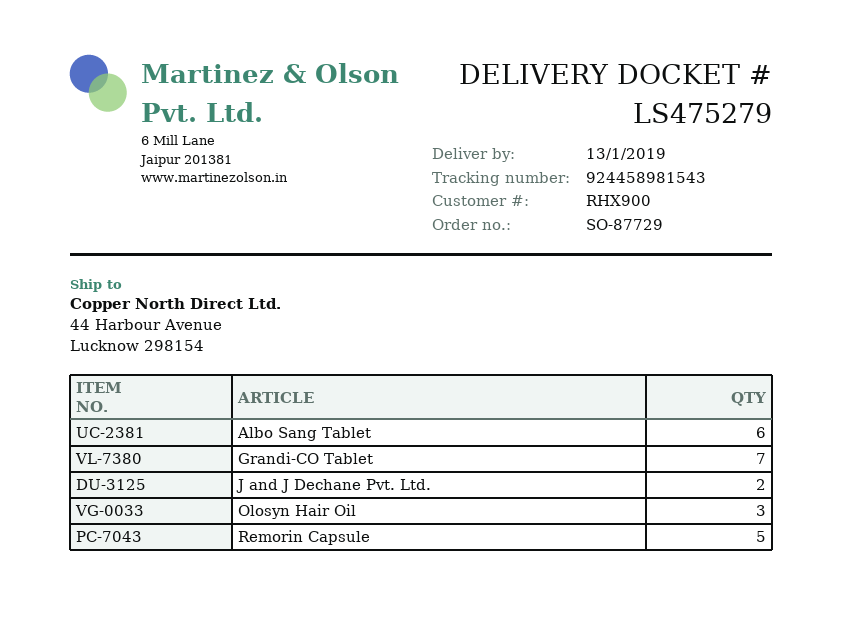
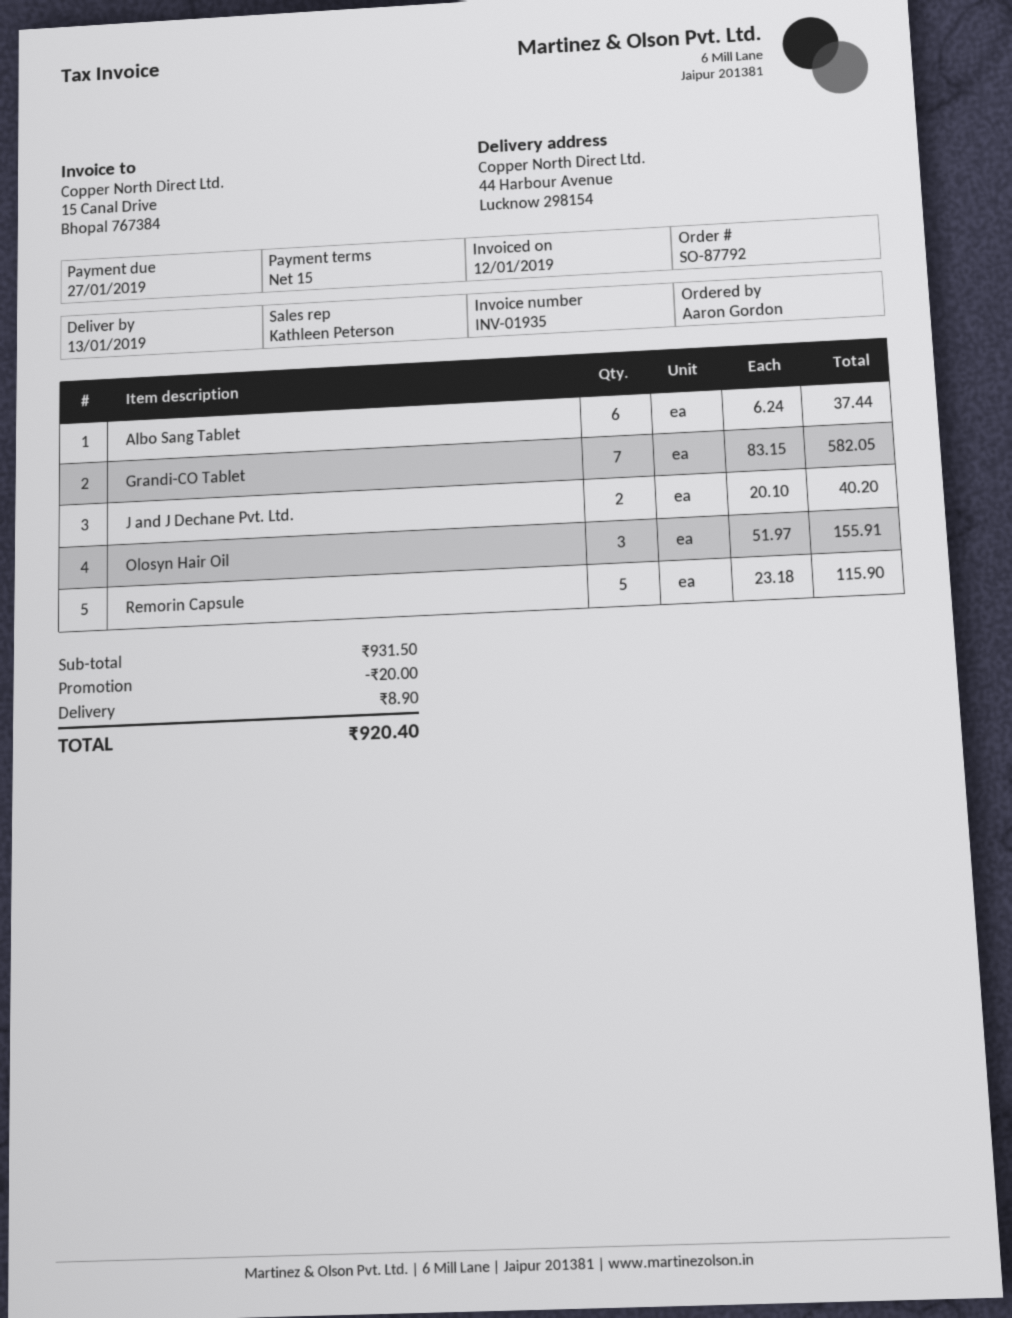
order number: SO-87729 -> SO-87792

